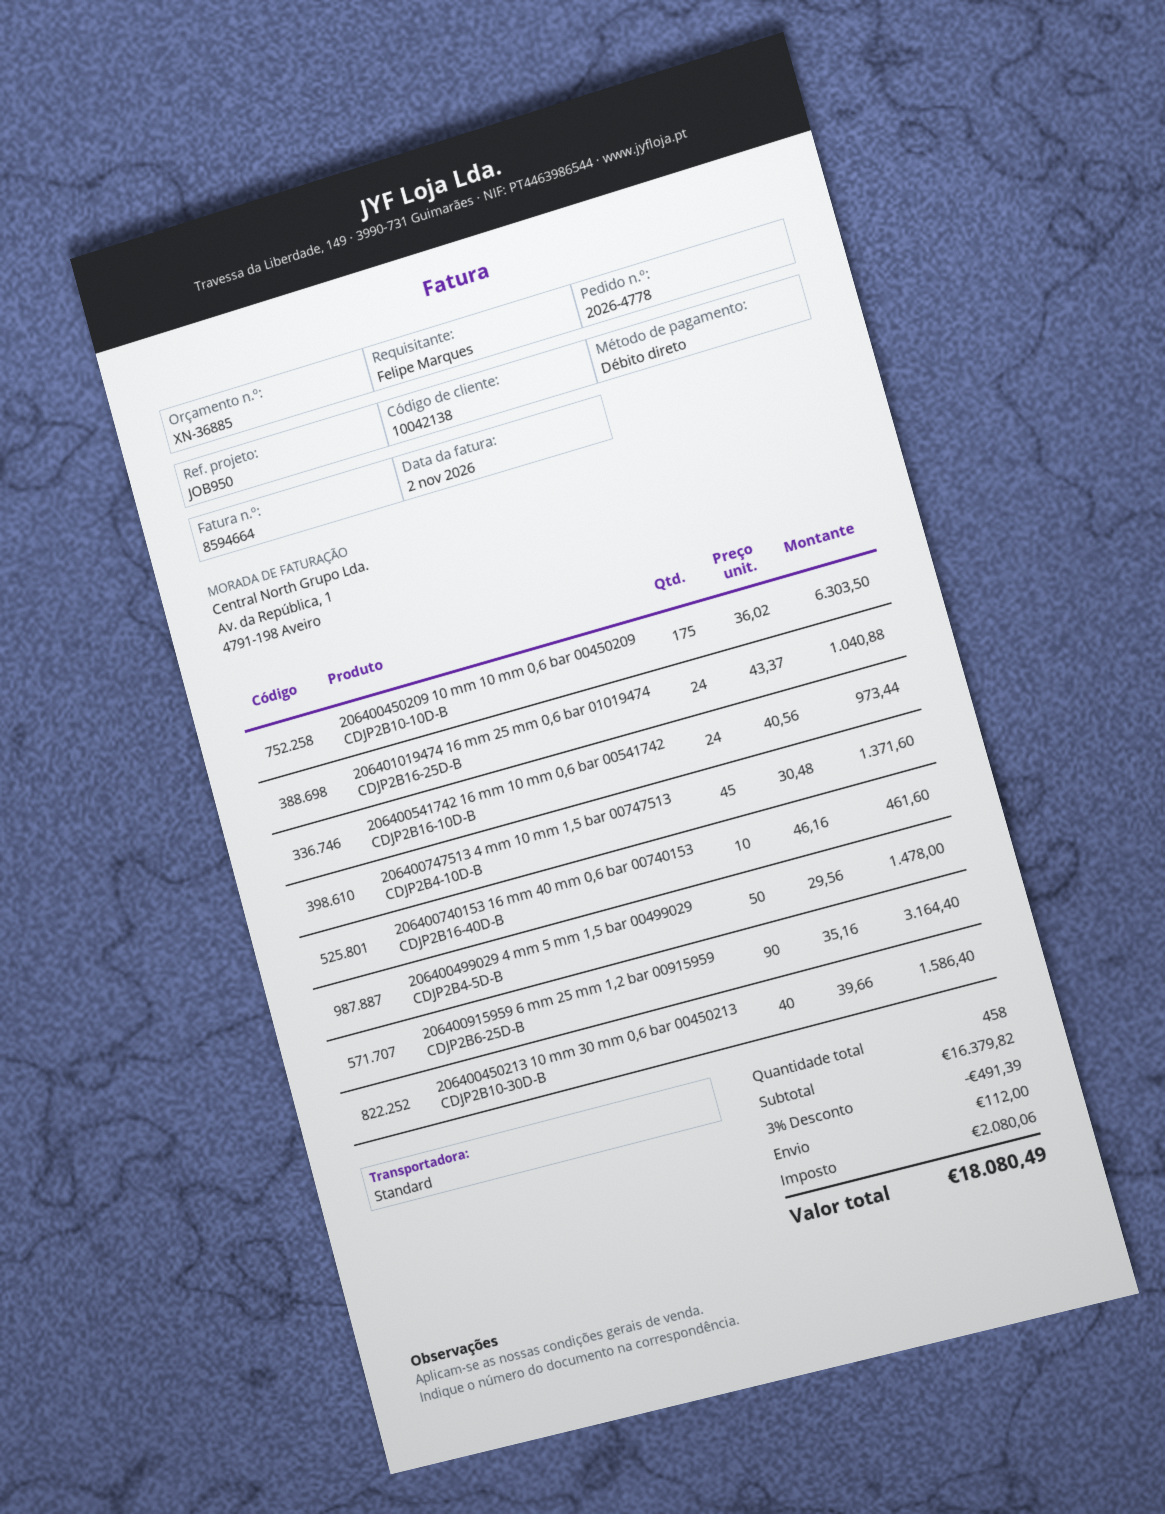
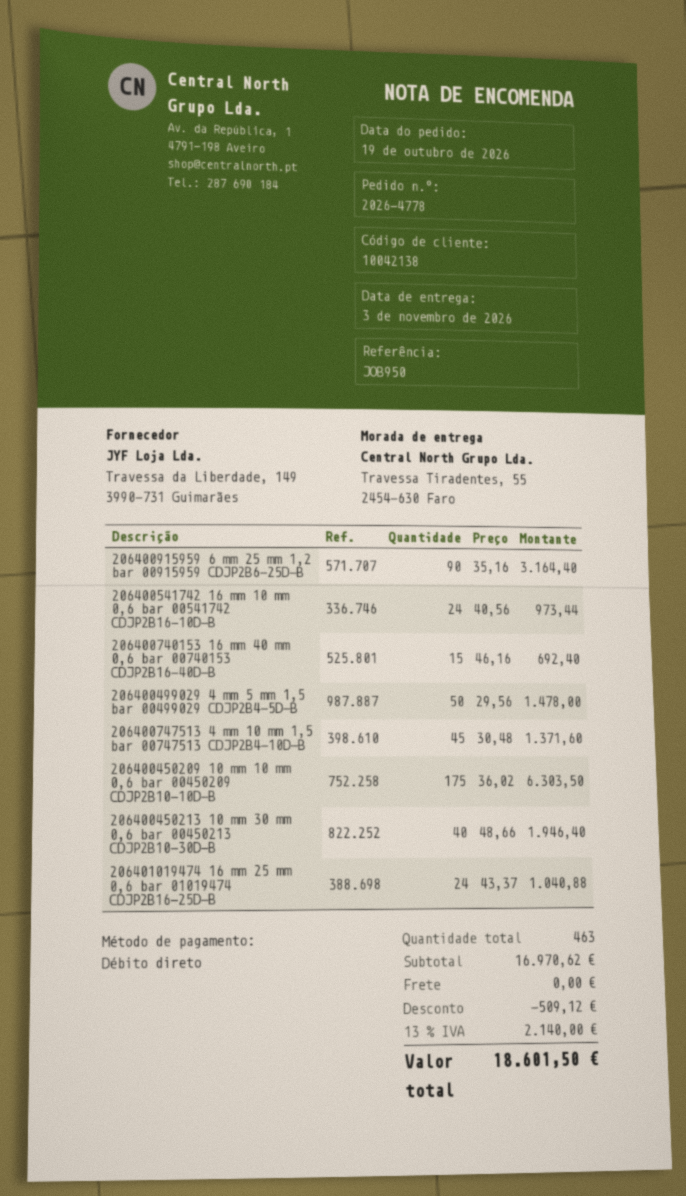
206400740153 16 mm 40 mm 0,6 bar 00740153 CDJP2B16-40D-B: 10 x 46.16 = 461.60 -> 15 x 46.16 = 692.40
206400450213 10 mm 30 mm 0,6 bar 00450213 CDJP2B10-30D-B: 40 x 39.66 = 1586.40 -> 40 x 48.66 = 1946.40
total quantity: 458 -> 463
subtotal: 16379.82 -> 16970.62
discount: 491.39 -> 509.12
shipping: 112.00 -> 0.00
tax: 2080.06 -> 2140.00
total: 18080.49 -> 18601.50

